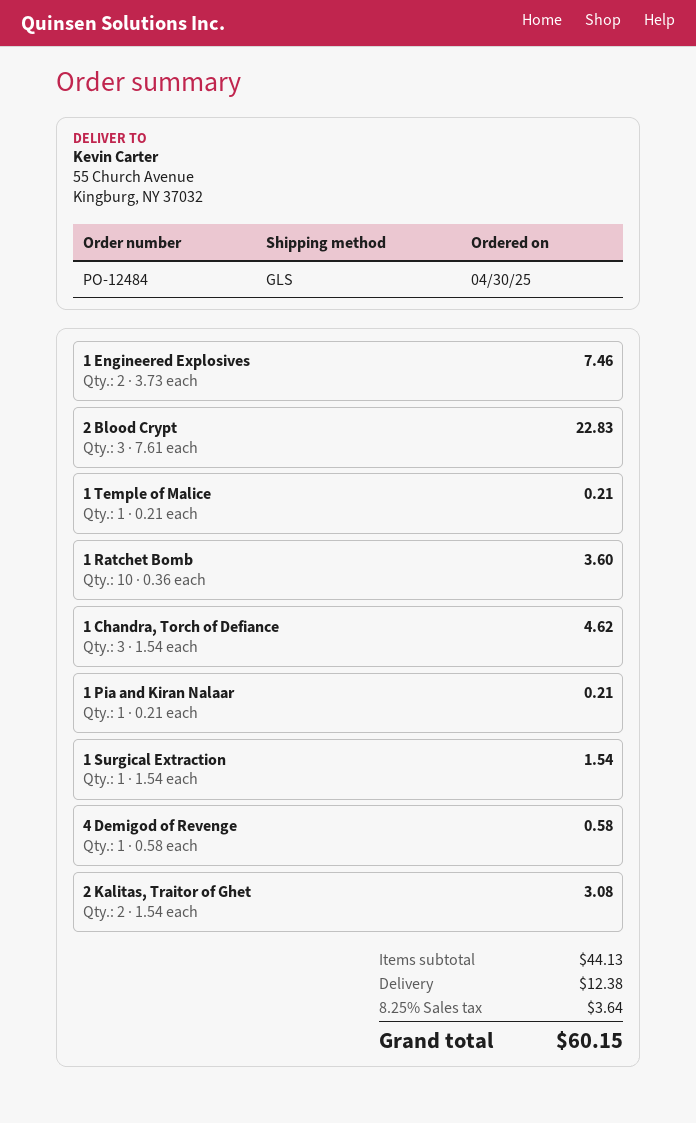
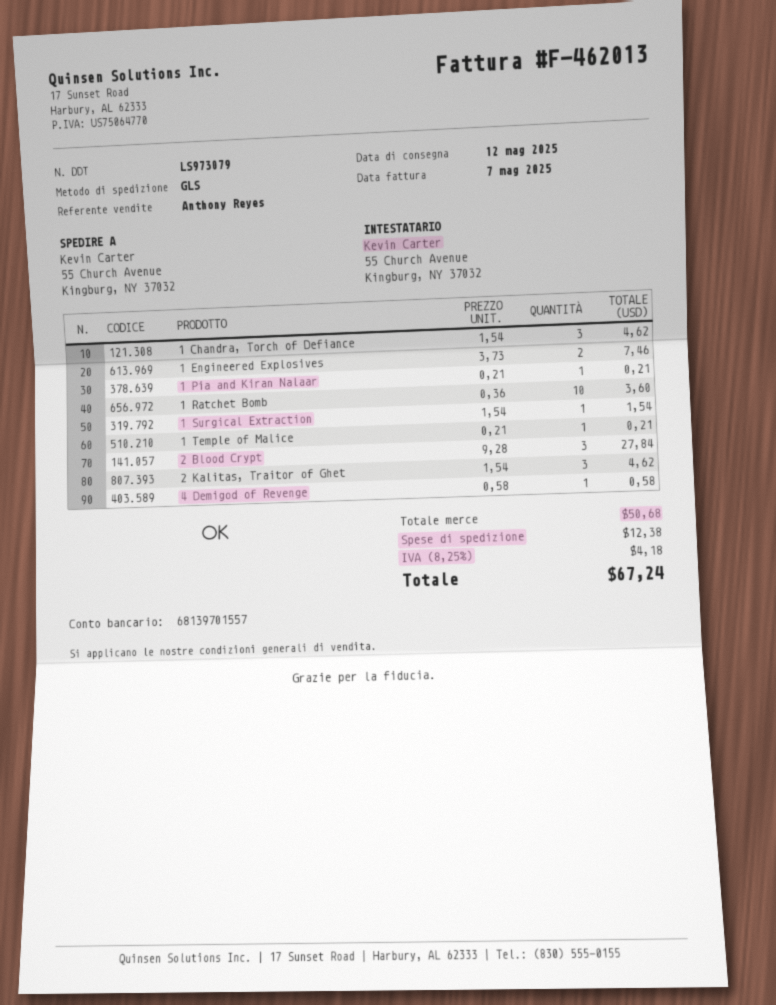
2 Blood Crypt: 3 x 7.61 = 22.83 -> 3 x 9.28 = 27.84
2 Kalitas, Traitor of Ghet: 2 x 1.54 = 3.08 -> 3 x 1.54 = 4.62
subtotal: 44.13 -> 50.68
tax: 8.25% = 3.64 -> 8.25% = 4.18
total: 60.15 -> 67.24

